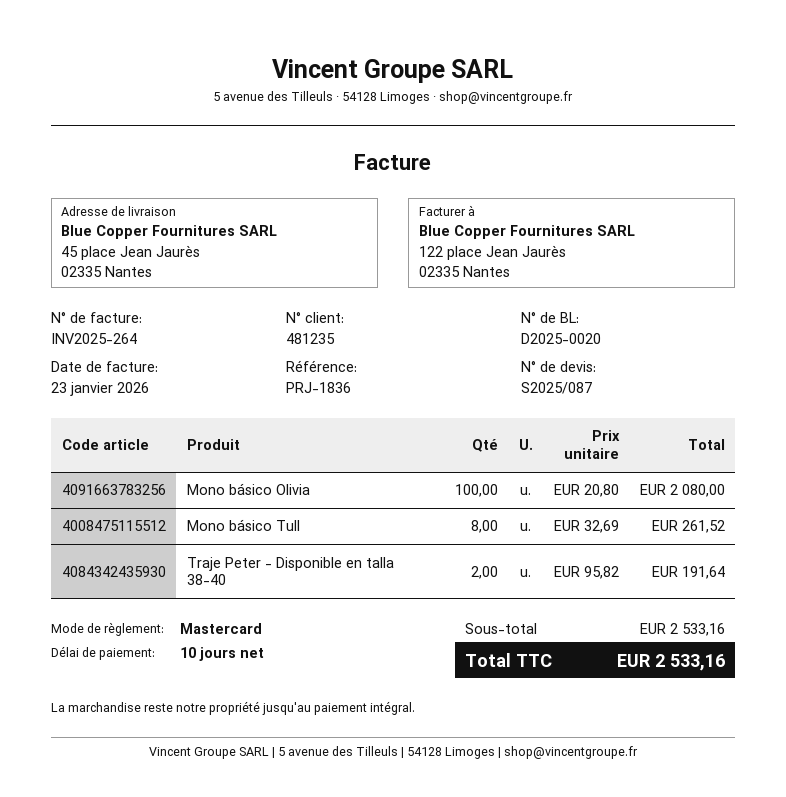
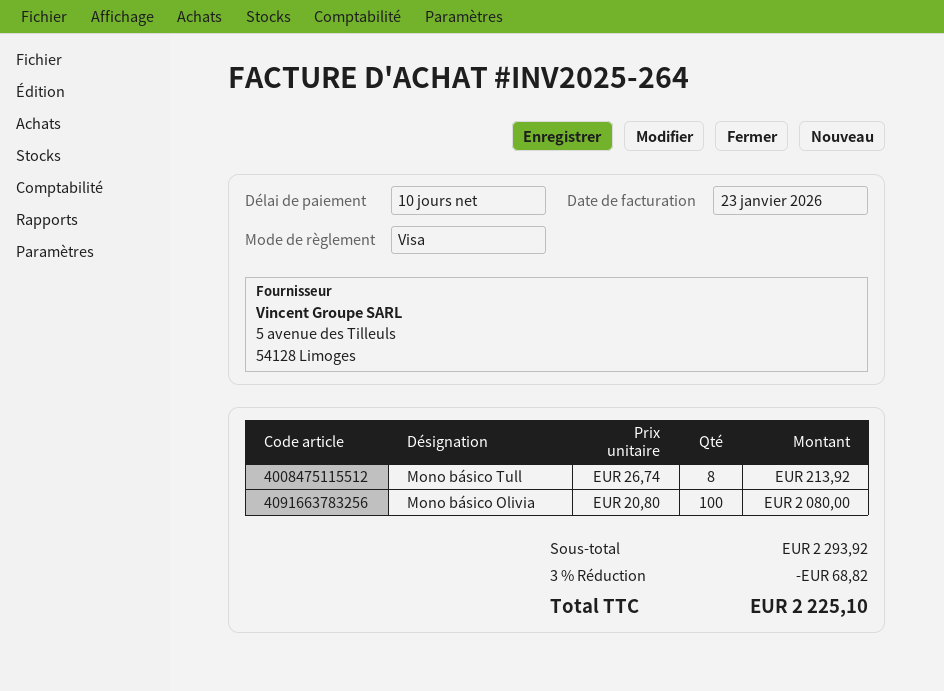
payment method: Mastercard -> Visa
Mono básico Tull: 8 x 32.69 = 261.52 -> 8 x 26.74 = 213.92
Traje Peter - Disponible en talla 38-40: 2 x 95.82 = 191.64 -> none
subtotal: 2533.16 -> 2293.92
discount: none -> 3% = 68.82
total: 2533.16 -> 2225.10

